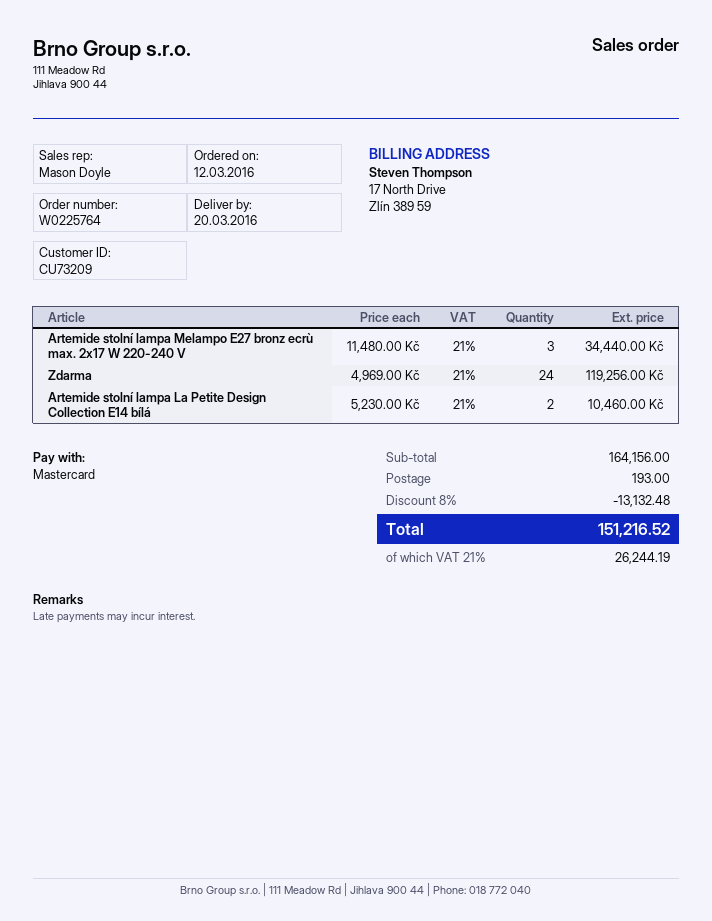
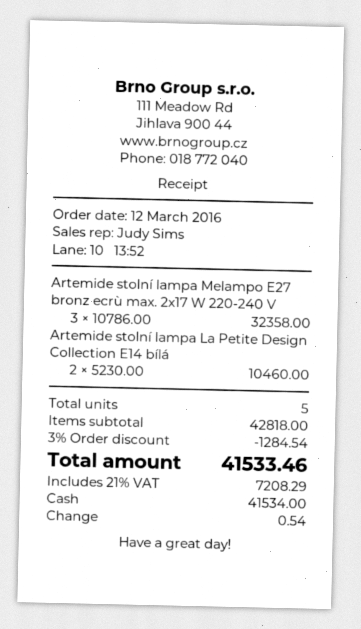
sales rep: Mason Doyle -> Judy Sims
payment method: Mastercard -> cash
Artemide stolní lampa Melampo E27 bronz ecrù max. 2x17 W 220-240 V: 3 x 11480.00 = 34440.00 -> 3 x 10786.00 = 32358.00
Zdarma: 24 x 4969.00 = 119256.00 -> none
subtotal: 164156.00 -> 42818.00
discount: 8% = 13132.48 -> 3% = 1284.54
shipping: 193.00 -> none
tax: 21% = 26244.19 -> 21% = 7208.29
total: 151216.52 -> 41533.46

